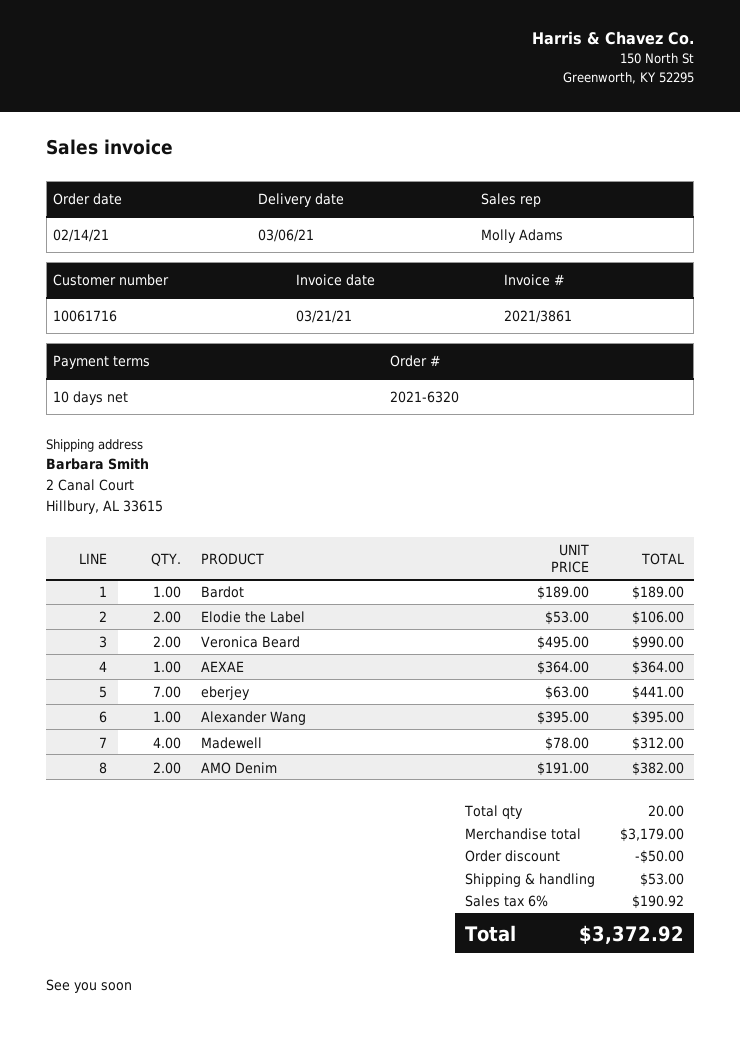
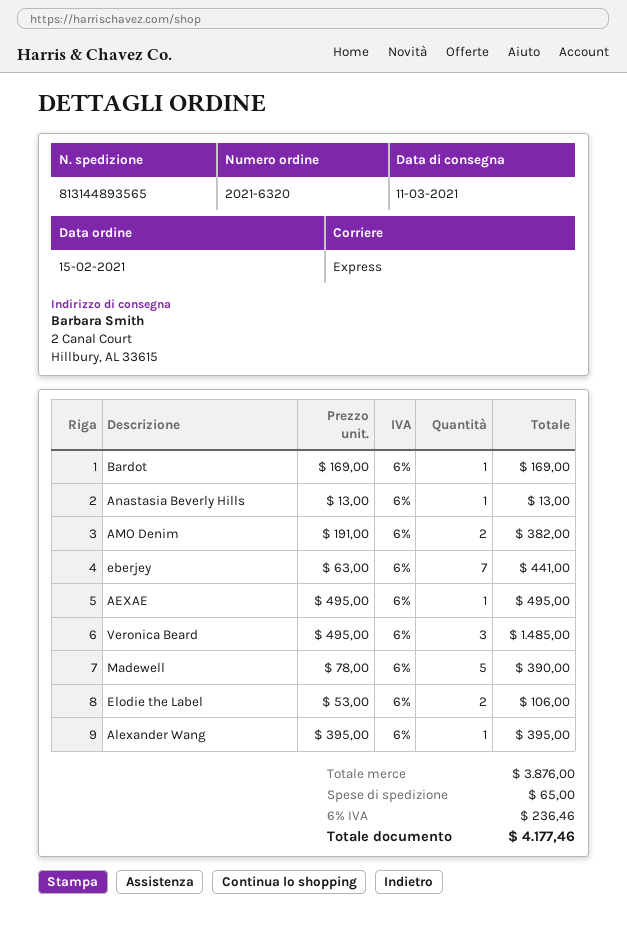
order date: 2021-02-14 -> 2021-02-15
delivery date: 2021-03-06 -> 2021-03-11
Bardot: 1 x 189.00 = 189.00 -> 1 x 169.00 = 169.00
Veronica Beard: 2 x 495.00 = 990.00 -> 3 x 495.00 = 1485.00
AEXAE: 1 x 364.00 = 364.00 -> 1 x 495.00 = 495.00
Madewell: 4 x 78.00 = 312.00 -> 5 x 78.00 = 390.00
Anastasia Beverly Hills: none -> 1 x 13.00 = 13.00
subtotal: 3179.00 -> 3876.00
discount: 50.00 -> none
shipping: 53.00 -> 65.00
tax: 6% = 190.92 -> 6% = 236.46
total: 3372.92 -> 4177.46

